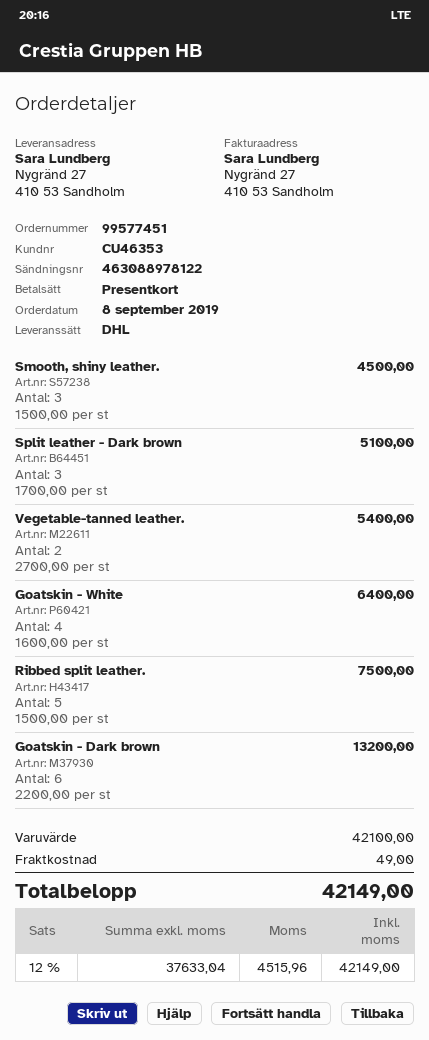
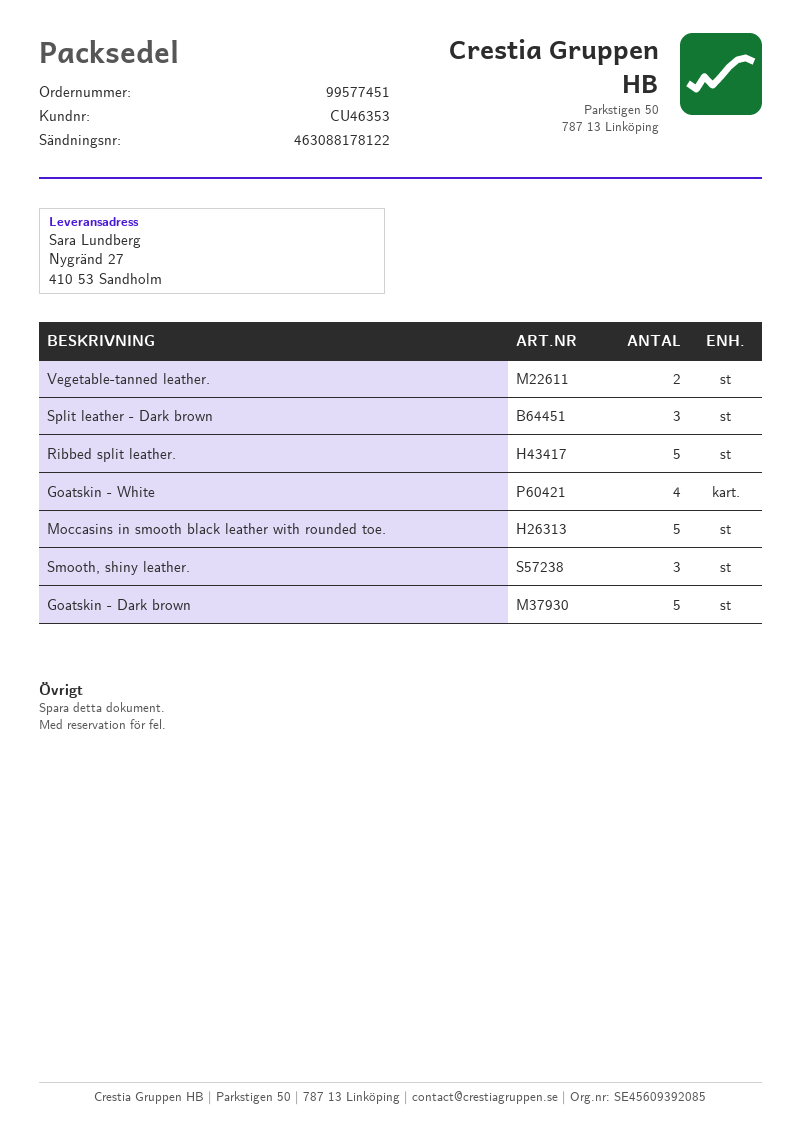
tracking number: 463088978122 -> 463088178122
Goatskin - Dark brown: 6 -> 5
Moccasins in smooth black leather with rounded toe.: none -> 5

